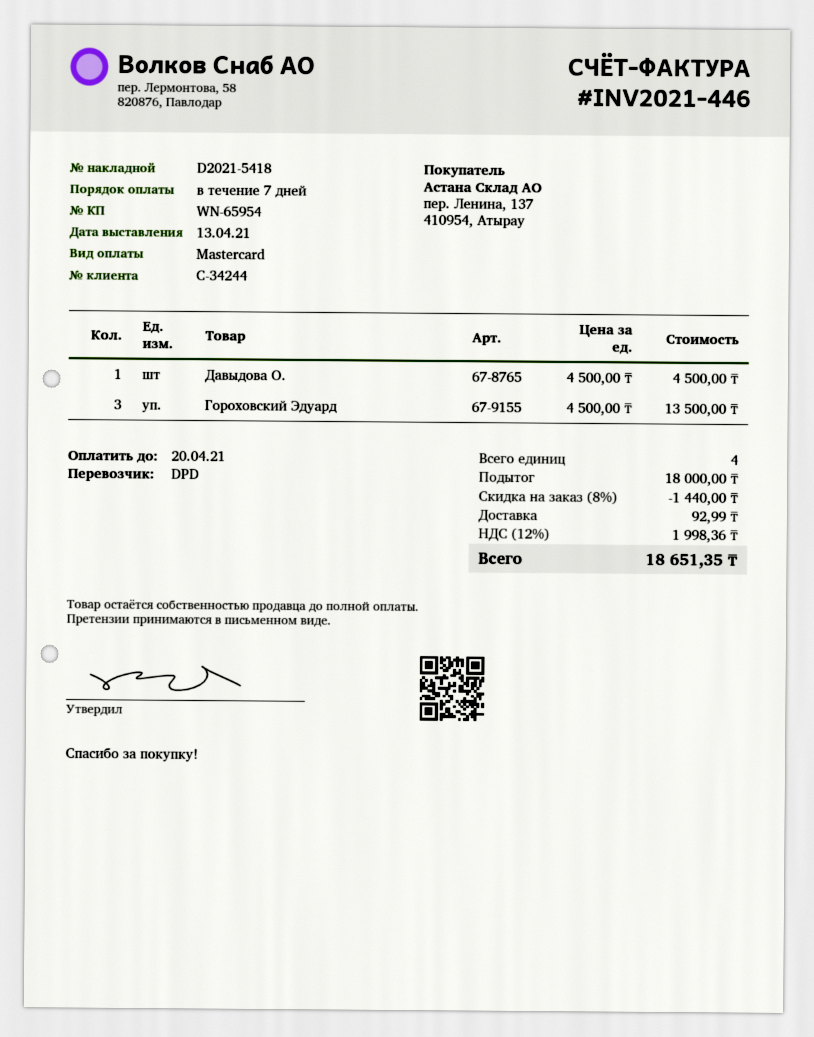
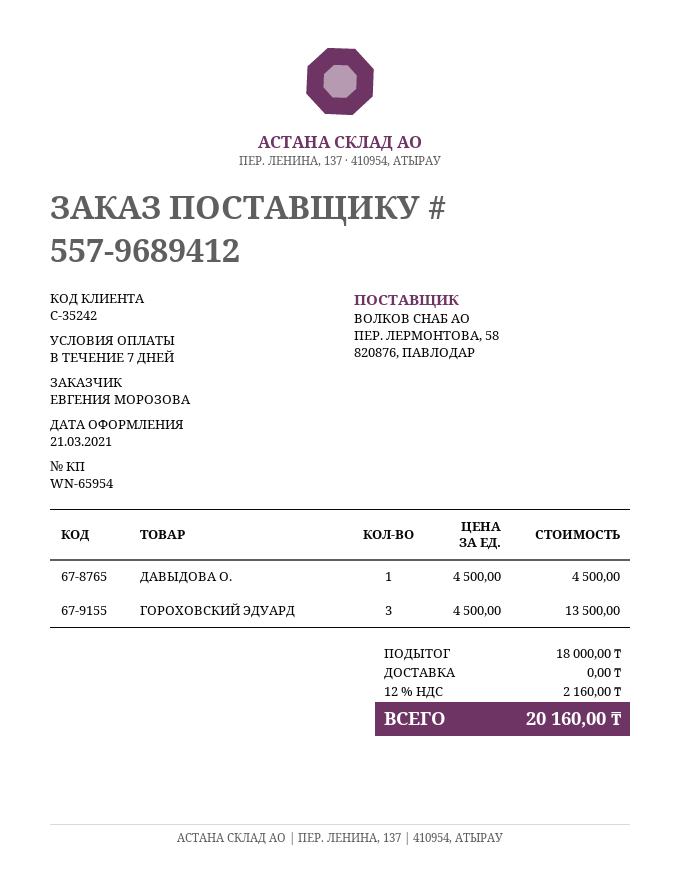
customer number: C-34244 -> C-35242
discount: 8% = 1440.00 -> none
shipping: 92.99 -> 0.00
tax: 12% = 1998.36 -> 12% = 2160.00
total: 18651.35 -> 20160.00

